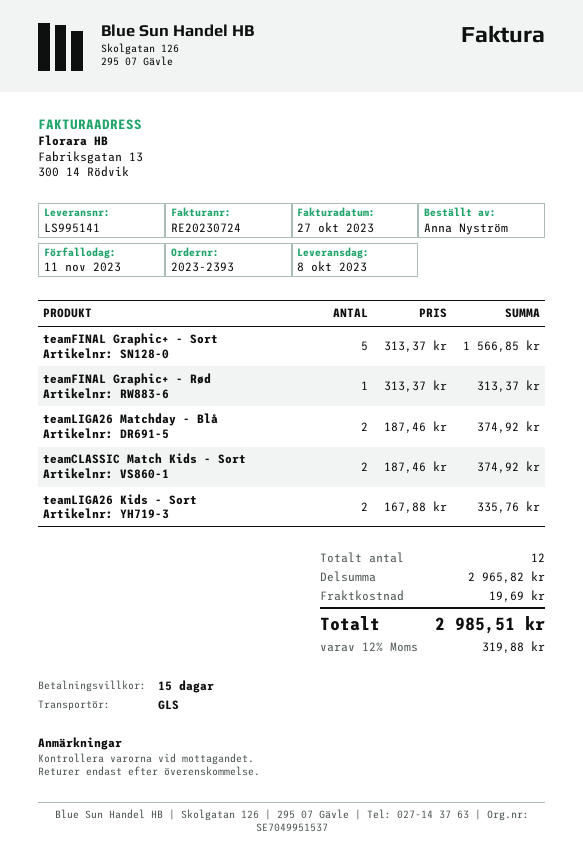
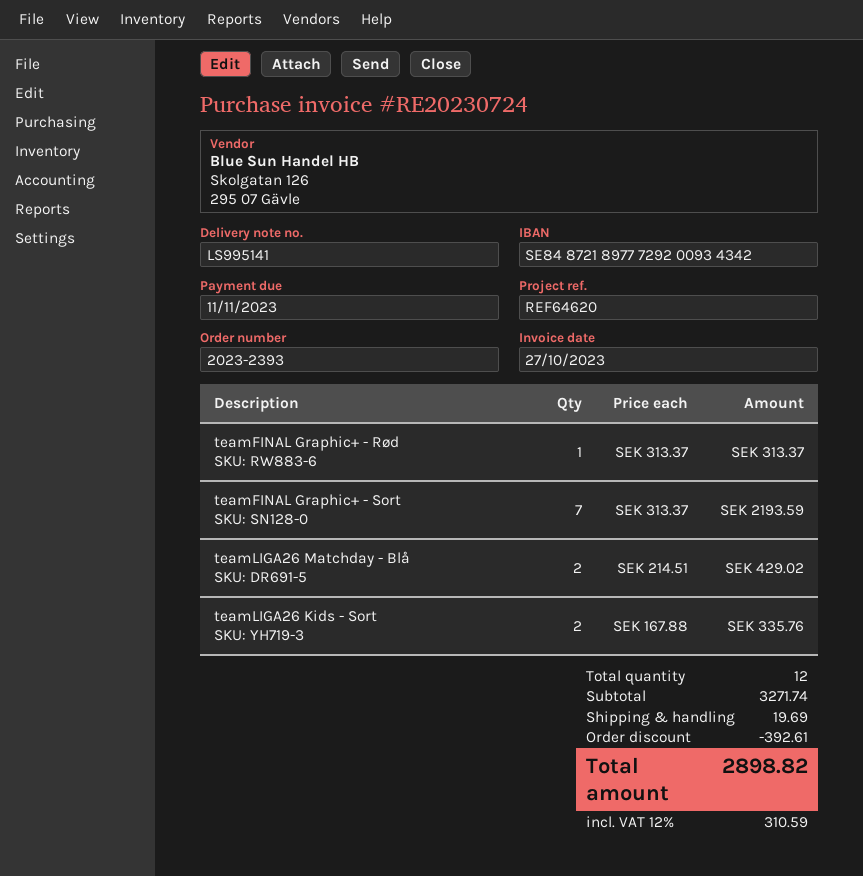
teamFINAL Graphic+ - Sort: 5 x 313.37 = 1566.85 -> 7 x 313.37 = 2193.59
teamLIGA26 Matchday - Blå: 2 x 187.46 = 374.92 -> 2 x 214.51 = 429.02
teamCLASSIC Match Kids - Sort: 2 x 187.46 = 374.92 -> none
subtotal: 2965.82 -> 3271.74
discount: none -> 392.61
tax: 12% = 319.88 -> 12% = 310.59
total: 2985.51 -> 2898.82

